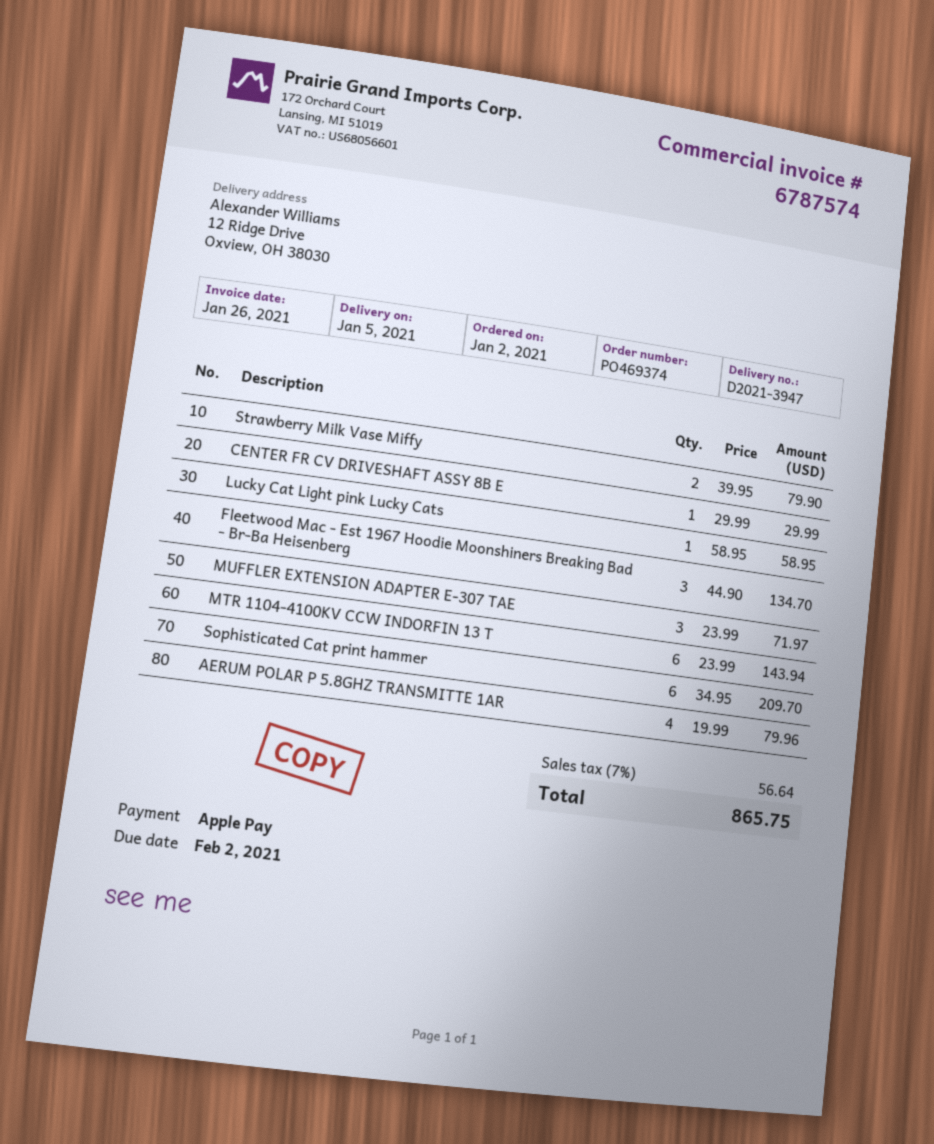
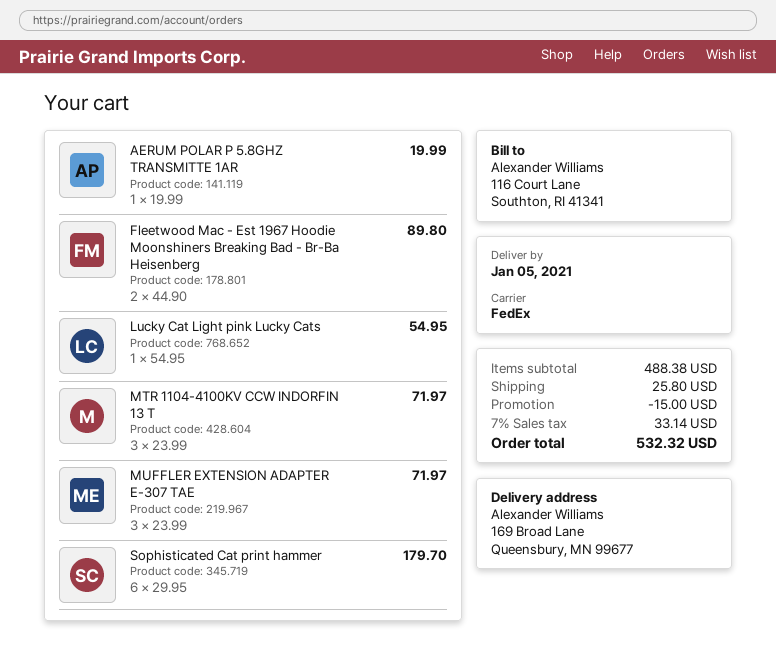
ship to: 12 Ridge Drive, Oxview, OH 38030 -> 169 Broad Lane, Queensbury, MN 99677
Strawberry Milk Vase Miffy: 2 x 39.95 = 79.90 -> none
CENTER FR CV DRIVESHAFT ASSY 8B E: 1 x 29.99 = 29.99 -> none
Lucky Cat Light pink Lucky Cats: 1 x 58.95 = 58.95 -> 1 x 54.95 = 54.95
Fleetwood Mac - Est 1967 Hoodie Moonshiners Breaking Bad - Br-Ba Heisenberg: 3 x 44.90 = 134.70 -> 2 x 44.90 = 89.80
MTR 1104-4100KV CCW INDORFIN 13 T: 6 x 23.99 = 143.94 -> 3 x 23.99 = 71.97
Sophisticated Cat print hammer: 6 x 34.95 = 209.70 -> 6 x 29.95 = 179.70
AERUM POLAR P 5.8GHZ TRANSMITTE 1AR: 4 x 19.99 = 79.96 -> 1 x 19.99 = 19.99
discount: none -> 15.00
shipping: none -> 25.80
tax: 7% = 56.64 -> 7% = 33.14
total: 865.75 -> 532.32

